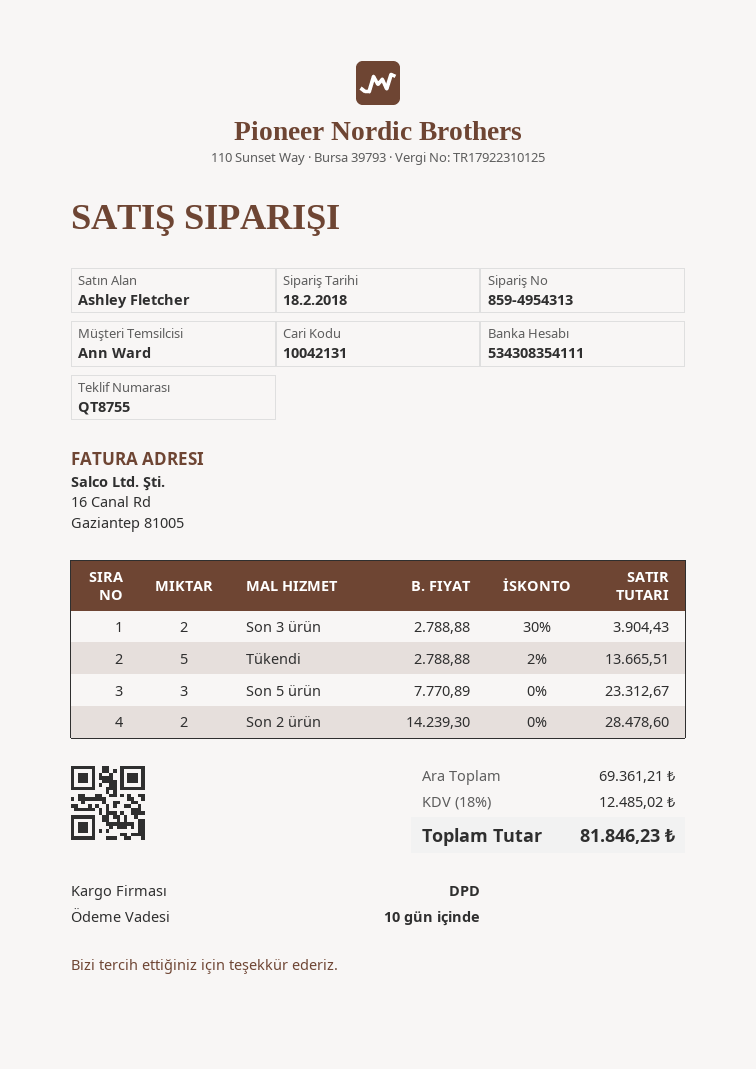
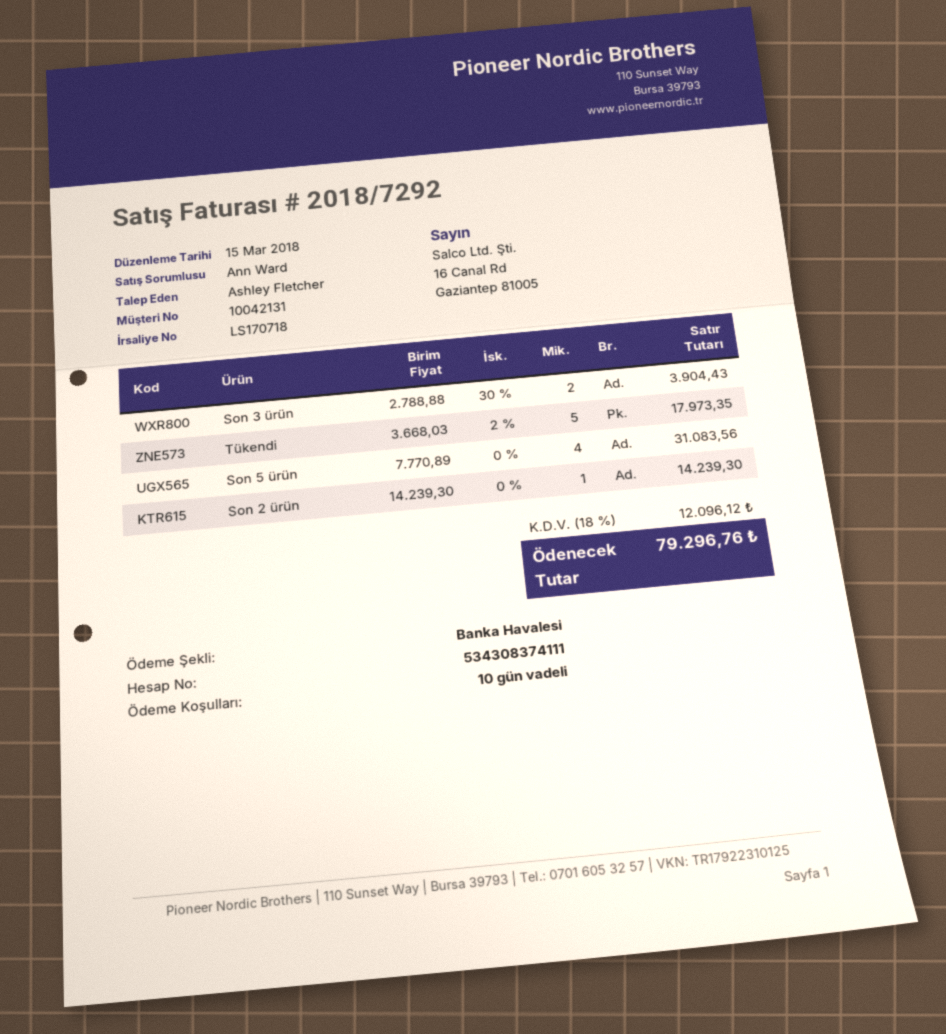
bank account: 534308354111 -> 534308374111
Tükendi: 5 x 2788.88 - 2% = 13665.51 -> 5 x 3668.03 - 2% = 17973.35
Son 5 ürün: 3 x 7770.89 = 23312.67 -> 4 x 7770.89 = 31083.56
Son 2 ürün: 2 x 14239.30 = 28478.60 -> 1 x 14239.30 = 14239.30
tax: 18% = 12485.02 -> 18% = 12096.12
total: 81846.23 -> 79296.76

